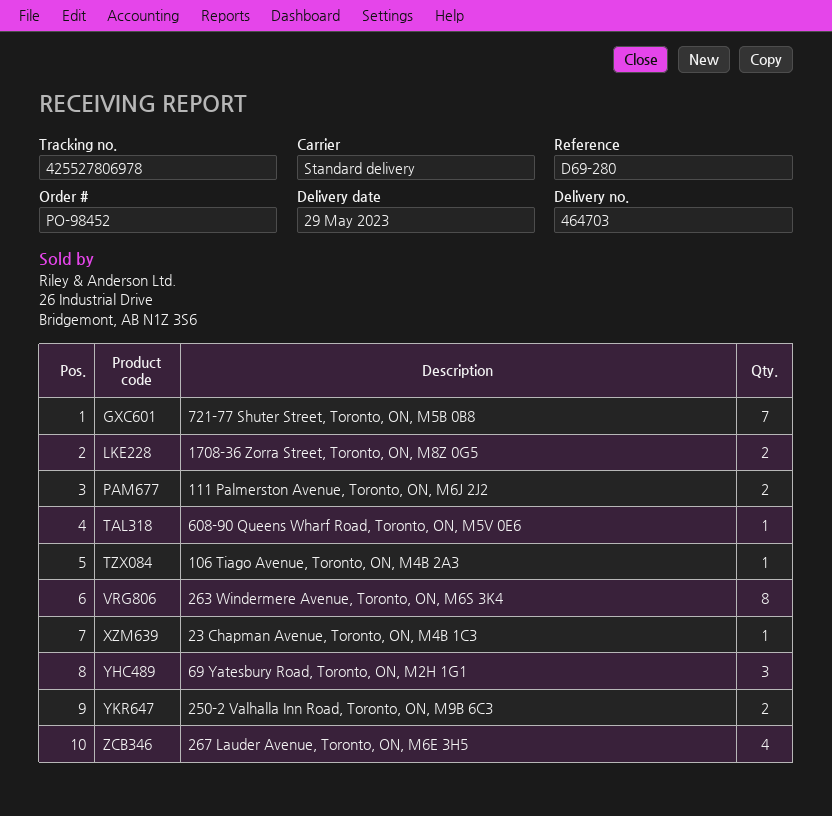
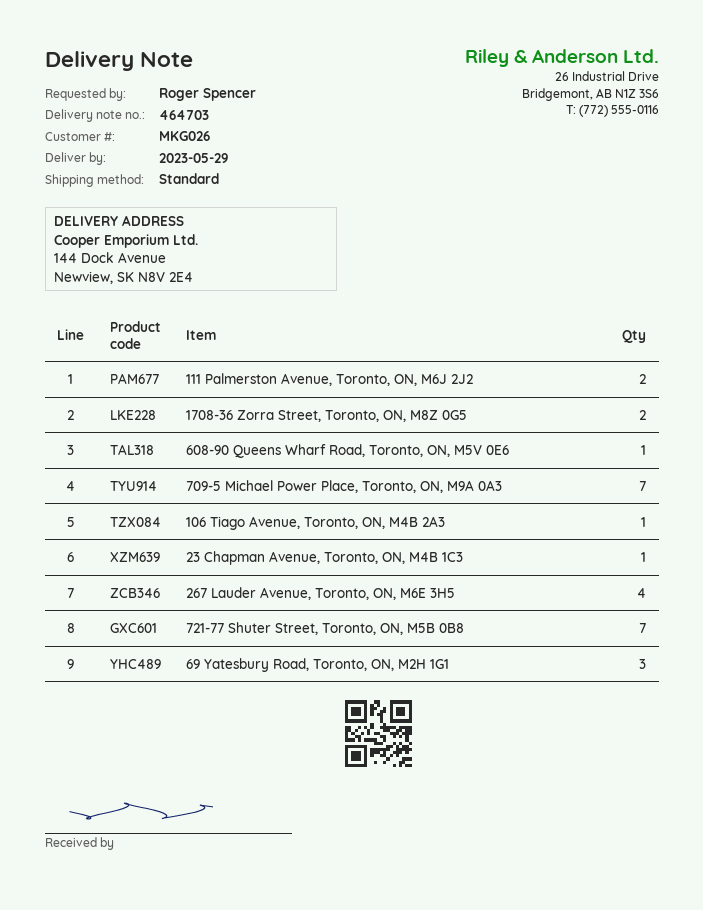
263 Windermere Avenue, Toronto, ON, M6S 3K4: 8 -> none
250-2 Valhalla Inn Road, Toronto, ON, M9B 6C3: 2 -> none
709-5 Michael Power Place, Toronto, ON, M9A 0A3: none -> 7

